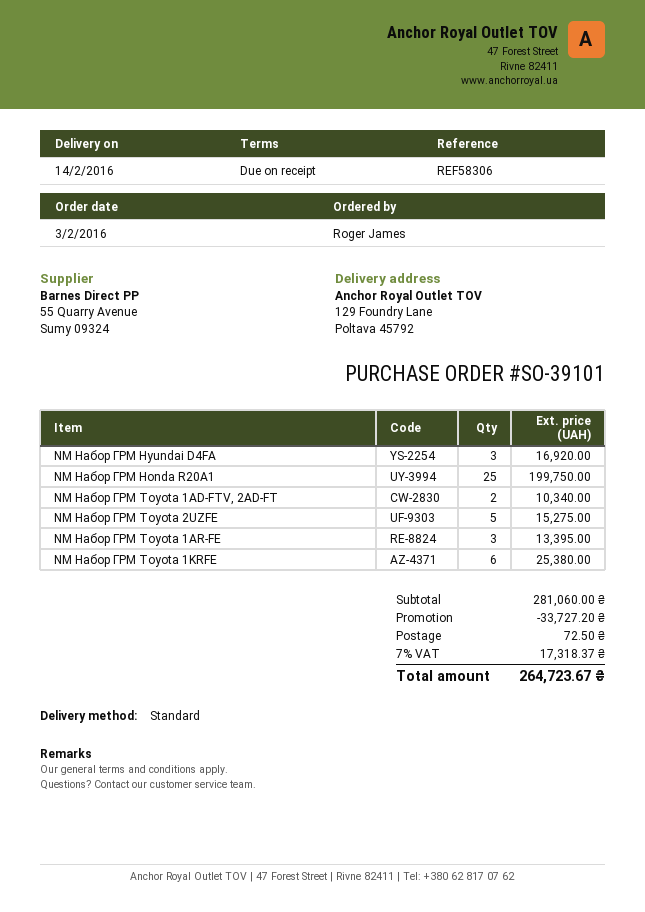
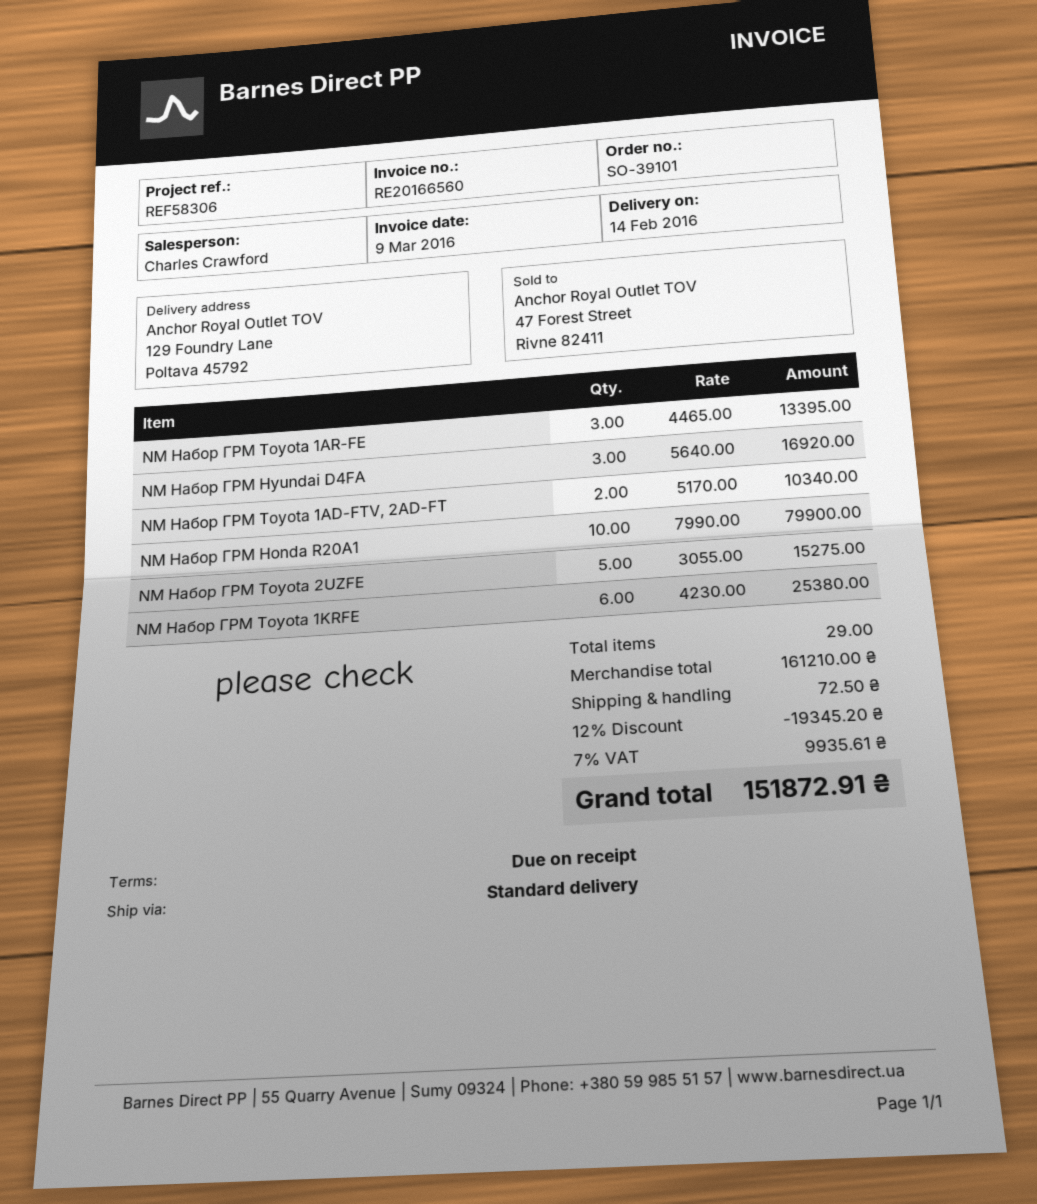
NM Набор ГРМ Honda R20A1: 25 for 199750.00 -> 10 for 79900.00
subtotal: 281060.00 -> 161210.00
discount: 33727.20 -> 19345.20
tax: 7% = 17318.37 -> 7% = 9935.61
total: 264723.67 -> 151872.91

